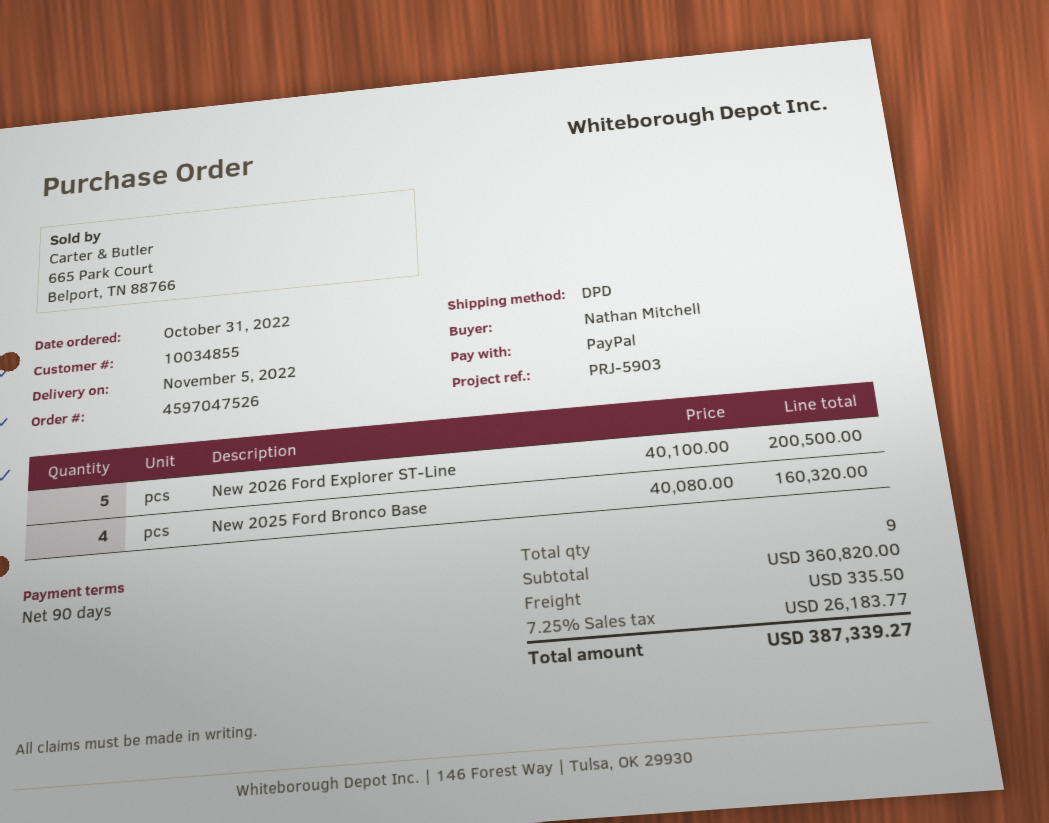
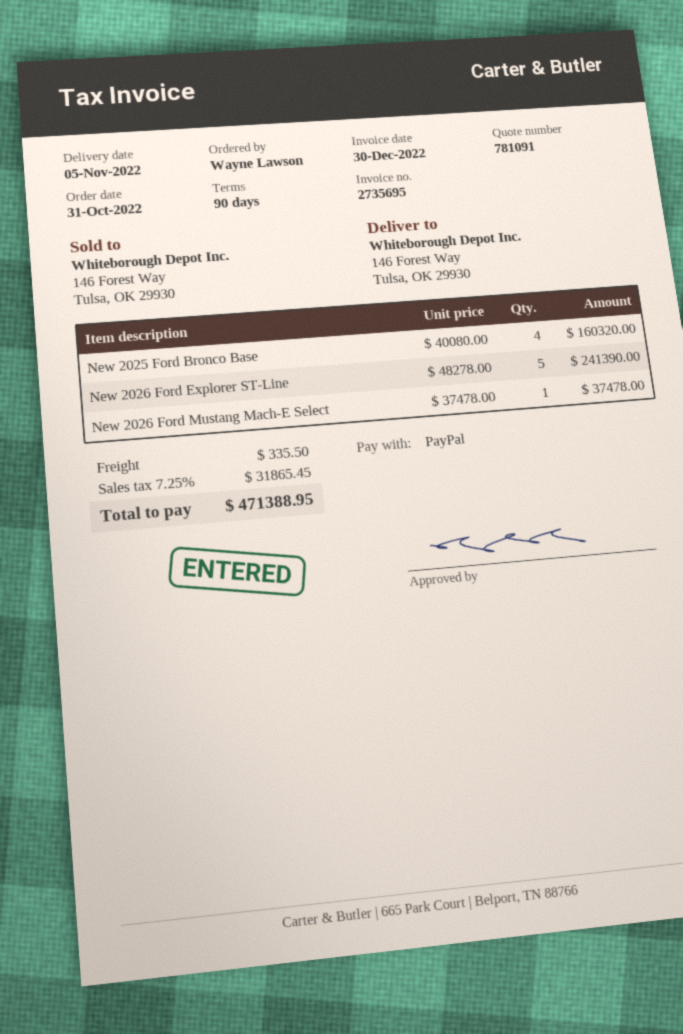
ordered by: Nathan Mitchell -> Wayne Lawson
New 2026 Ford Explorer ST-Line: 5 x 40100.00 = 200500.00 -> 5 x 48278.00 = 241390.00
New 2026 Ford Mustang Mach-E Select: none -> 1 x 37478.00 = 37478.00
tax: 7.25% = 26183.77 -> 7.25% = 31865.45
total: 387339.27 -> 471388.95

